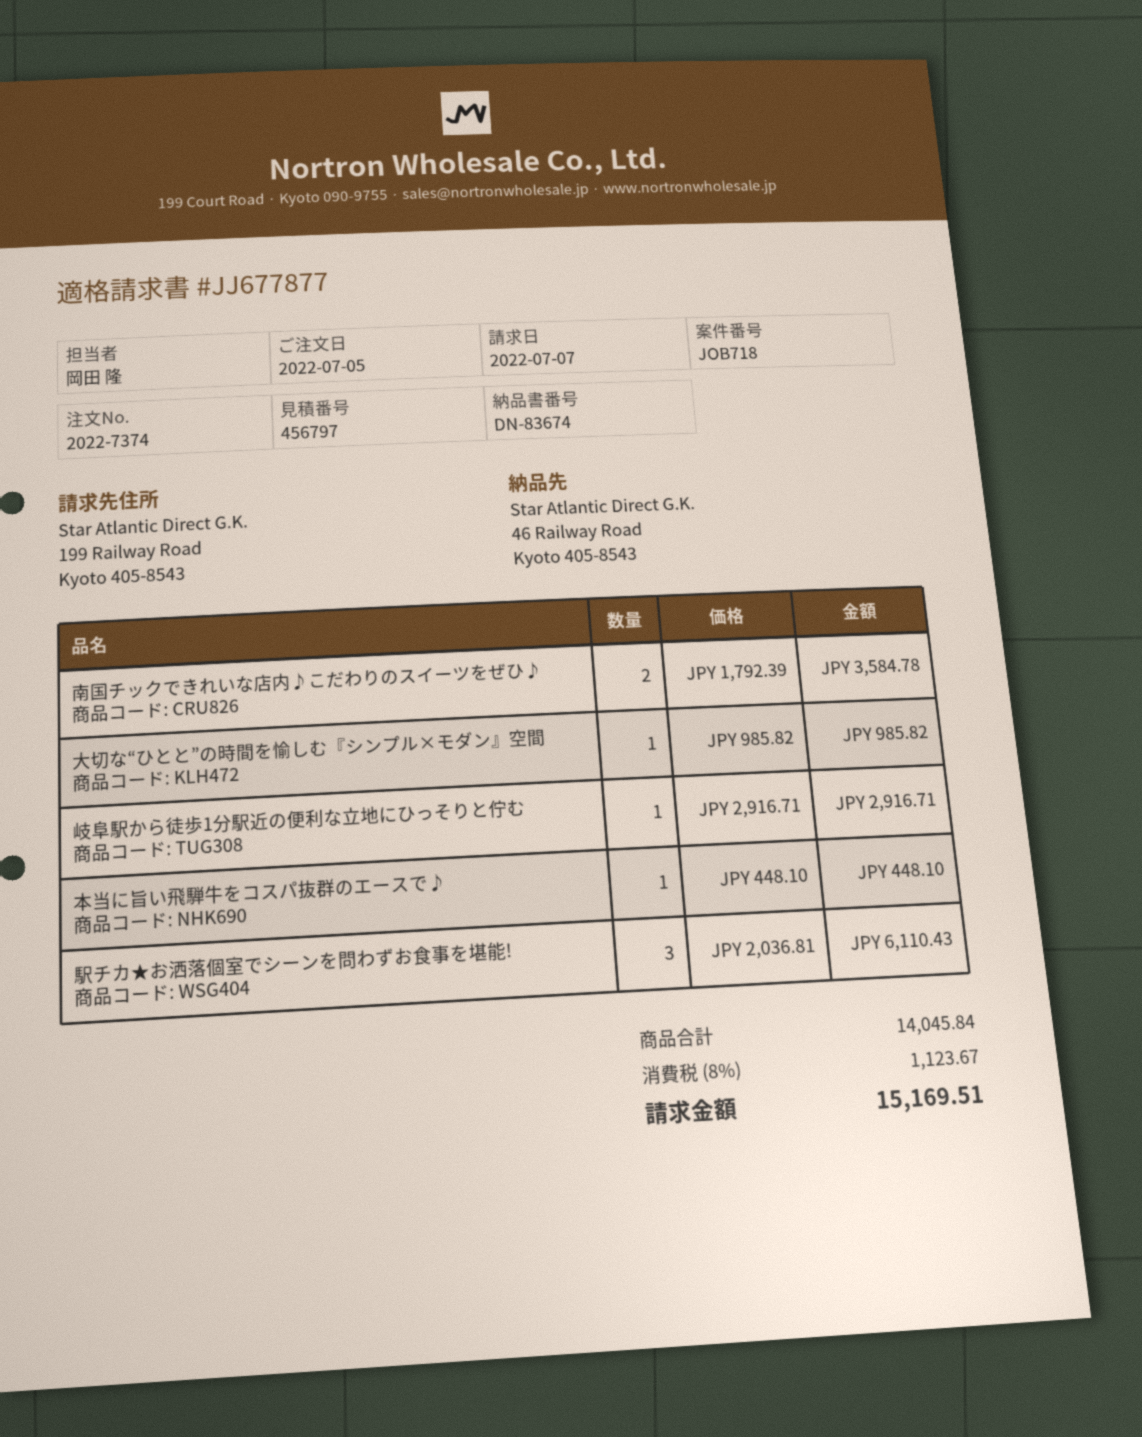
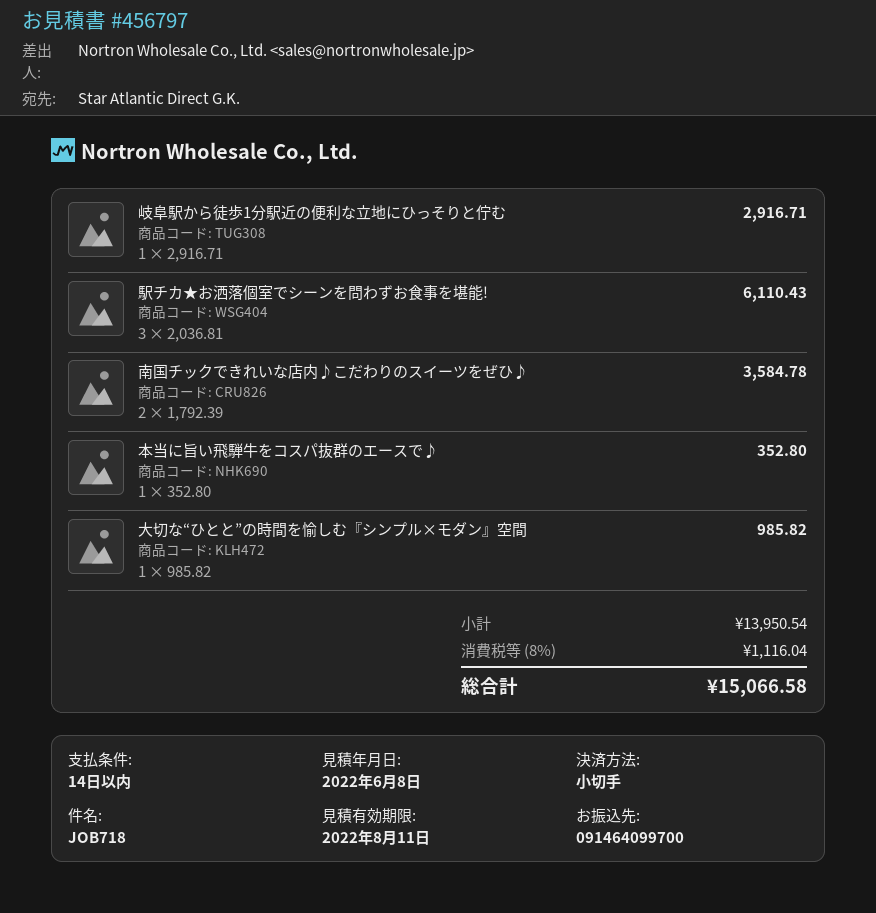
本当に旨い飛騨牛をコスパ抜群のエースで♪: 1 x 448.10 = 448.10 -> 1 x 352.80 = 352.80
subtotal: 14045.84 -> 13950.54
tax: 8% = 1123.67 -> 8% = 1116.04
total: 15169.51 -> 15066.58

